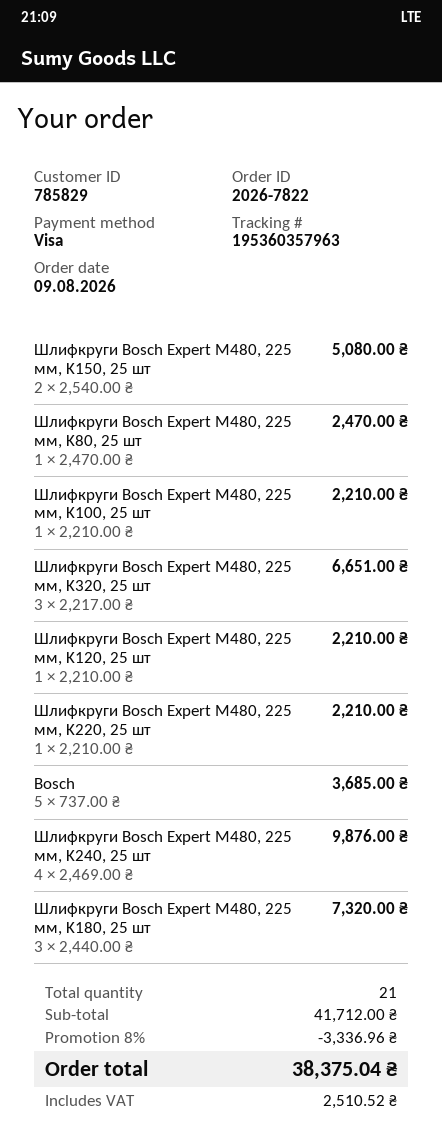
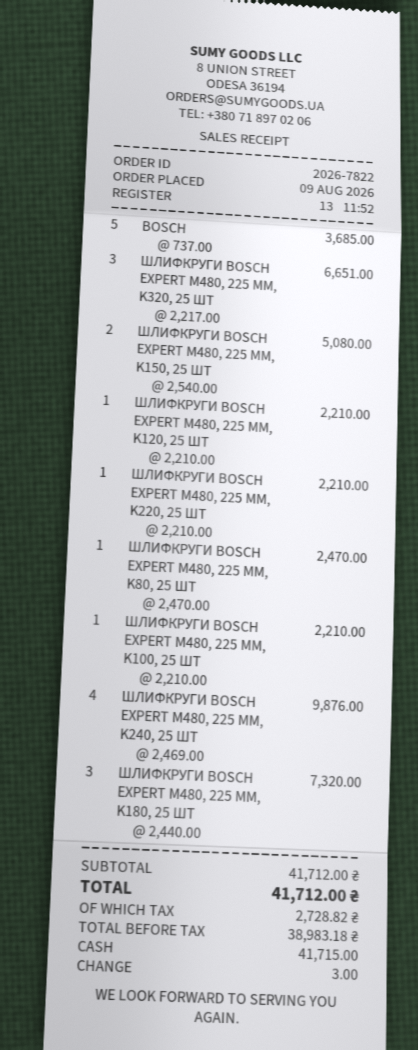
payment method: Visa -> cash
discount: 8% = 3336.96 -> none
tax: 2510.52 -> 2728.82
total: 38375.04 -> 41712.00

